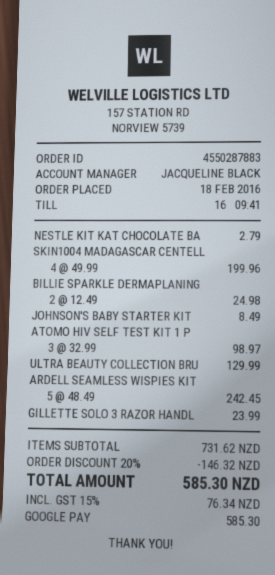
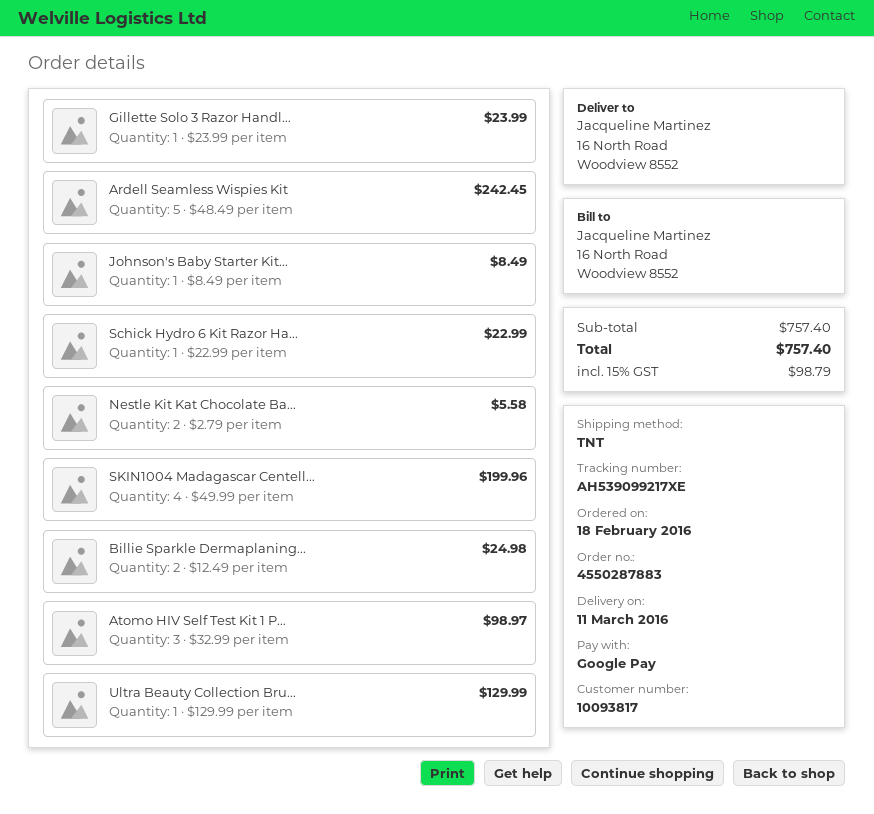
NESTLE KIT KAT CHOCOLATE BA: 1 x 2.79 = 2.79 -> 2 x 2.79 = 5.58
Schick Hydro 6 Kit Razor Ha...: none -> 1 x 22.99 = 22.99
subtotal: 731.62 -> 757.40
discount: 20% = 146.32 -> none
tax: 15% = 76.34 -> 15% = 98.79
total: 585.30 -> 757.40

